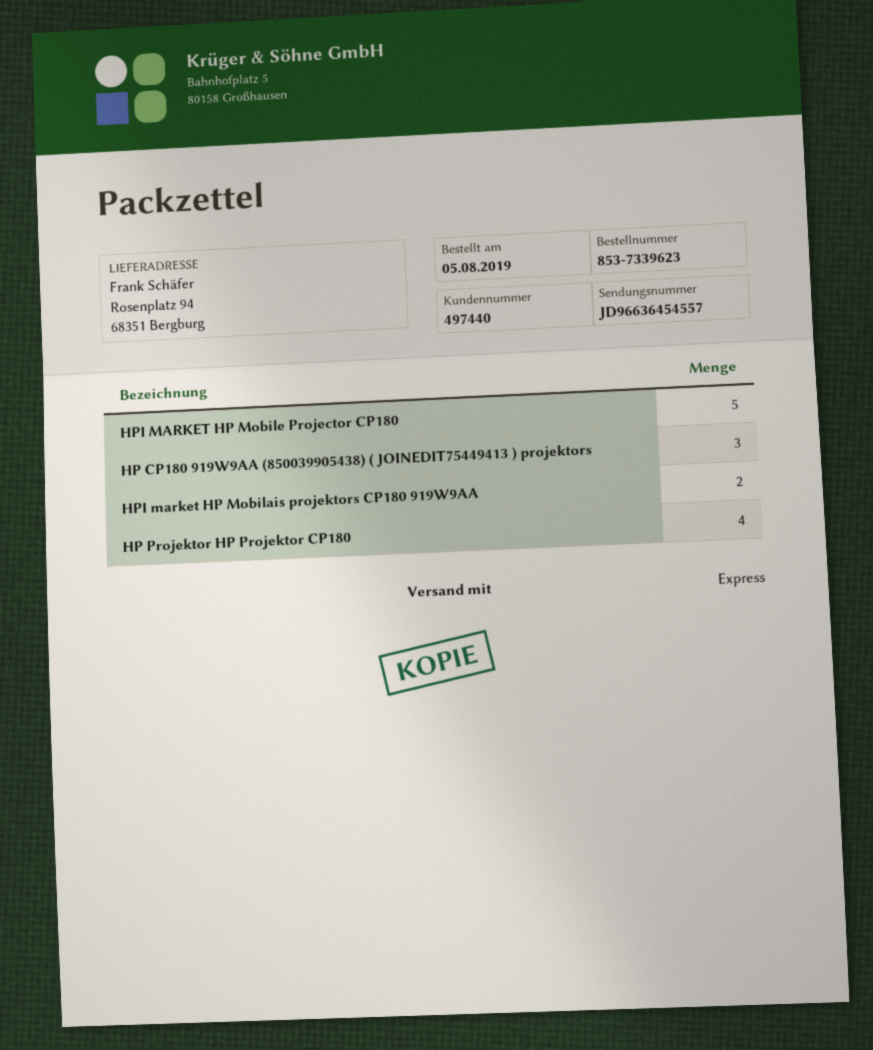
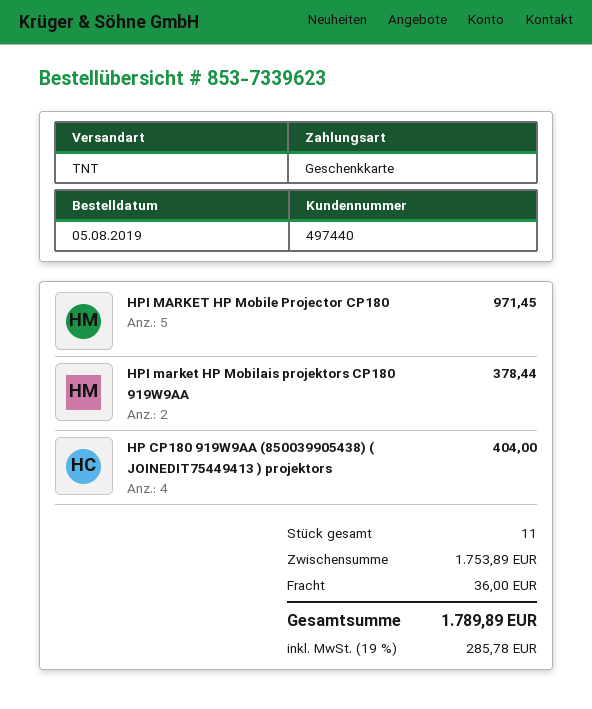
shipping method: express -> TNT
HP CP180 919W9AA (850039905438) ( JOINEDIT75449413 ) projektors: 3 -> 4
HP Projektor HP Projektor CP180: 4 -> none

